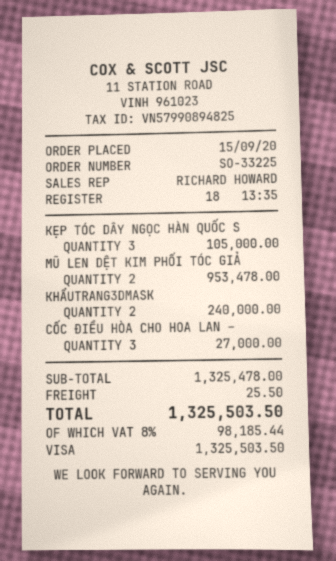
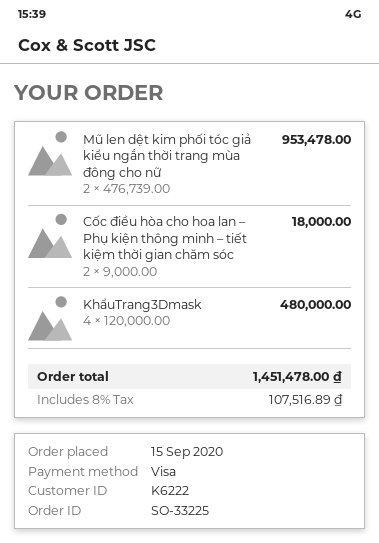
KẸP TÓC DÂY NGỌC HÀN QUỐC S: 3 for 105000.00 -> none
KHẨUTRANG3DMASK: 2 for 240000.00 -> 4 for 480000.00
CỐC ĐIỀU HÒA CHO HOA LAN –: 3 for 27000.00 -> 2 for 18000.00
shipping: 25.50 -> none
tax: 8% = 98185.44 -> 8% = 107516.89
total: 1325503.50 -> 1451478.00

